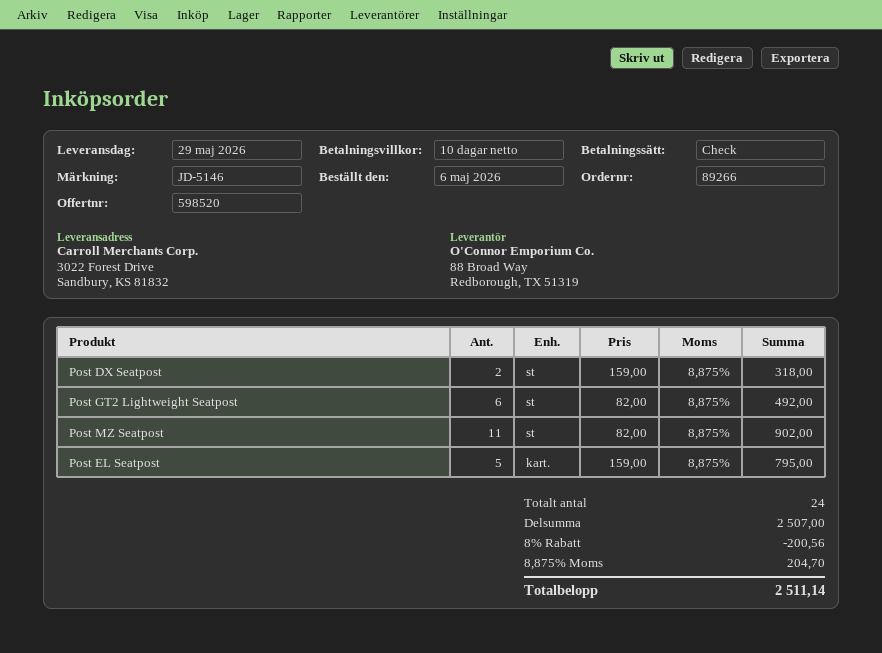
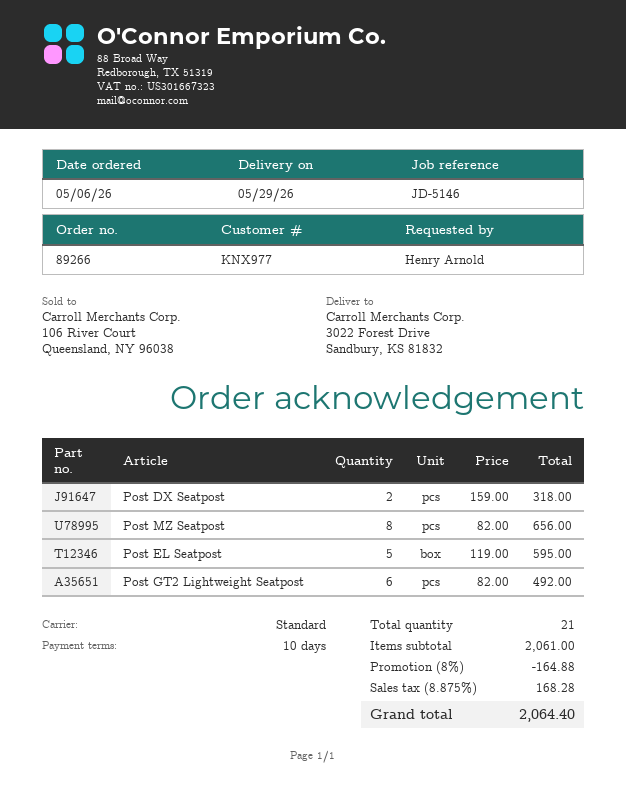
Post MZ Seatpost: 11 x 82.00 = 902.00 -> 8 x 82.00 = 656.00
Post EL Seatpost: 5 x 159.00 = 795.00 -> 5 x 119.00 = 595.00
total quantity: 24 -> 21
subtotal: 2507.00 -> 2061.00
discount: 8% = 200.56 -> 8% = 164.88
tax: 8.875% = 204.70 -> 8.875% = 168.28
total: 2511.14 -> 2064.40

